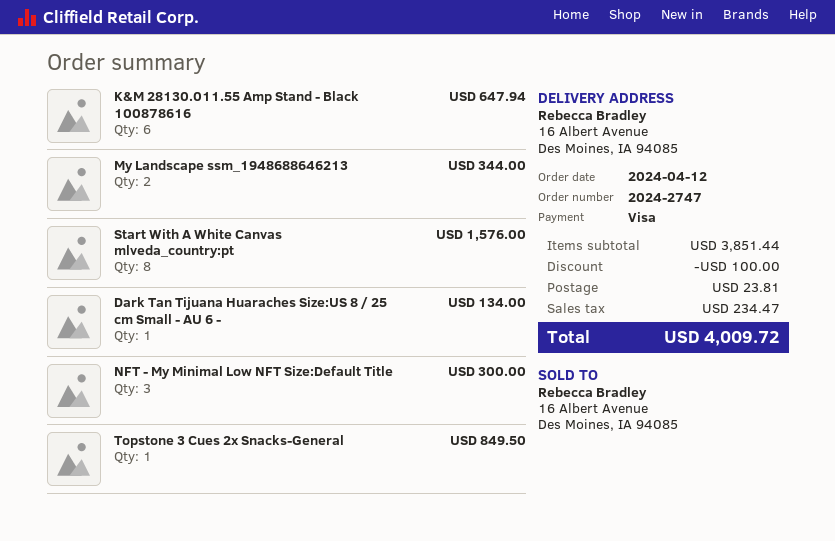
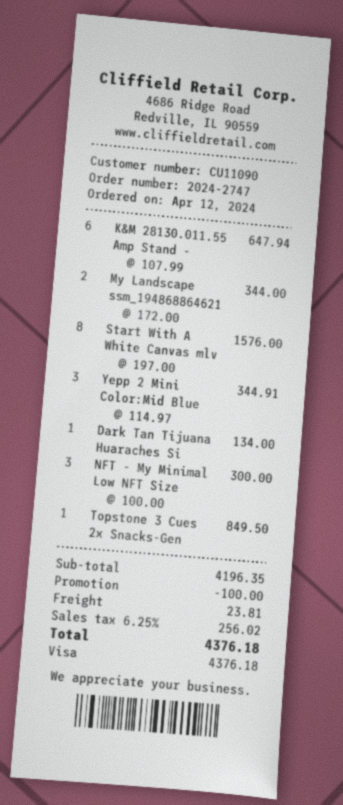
Yepp 2 Mini Color:Mid Blue: none -> 3 for 344.91
subtotal: 3851.44 -> 4196.35
tax: 234.47 -> 256.02
total: 4009.72 -> 4376.18

